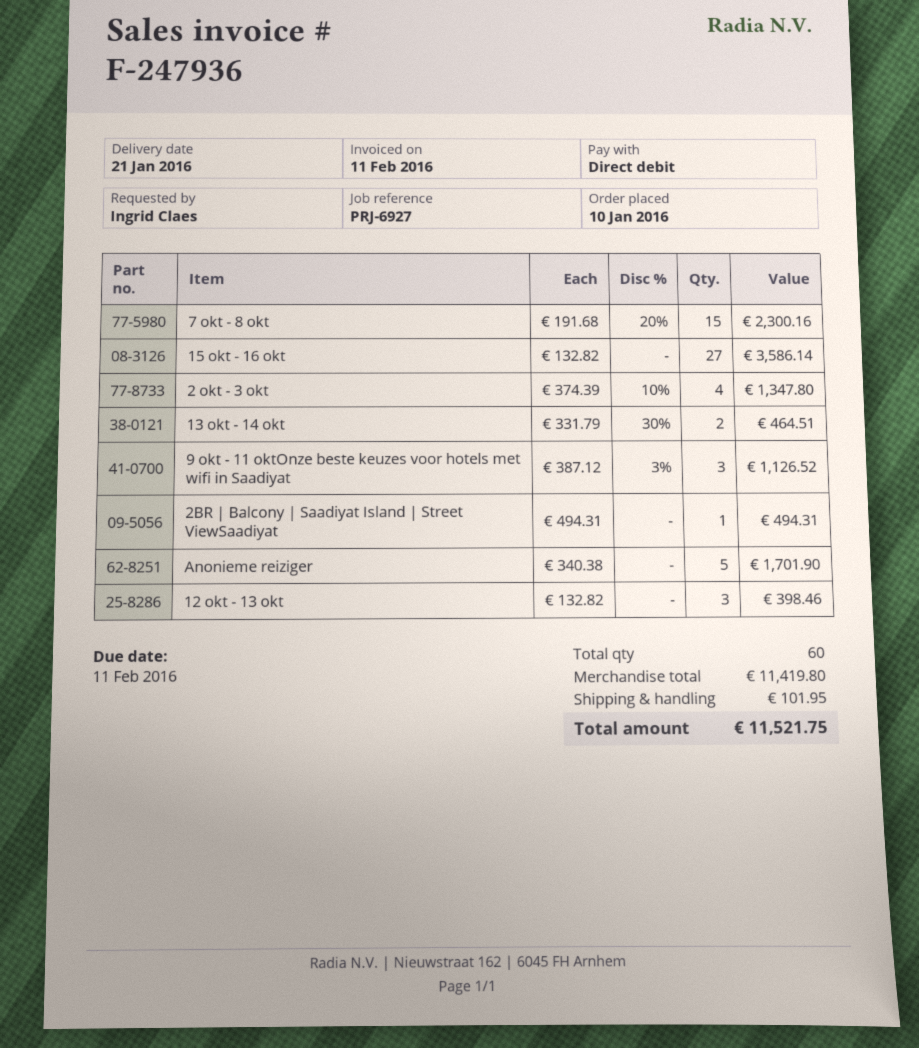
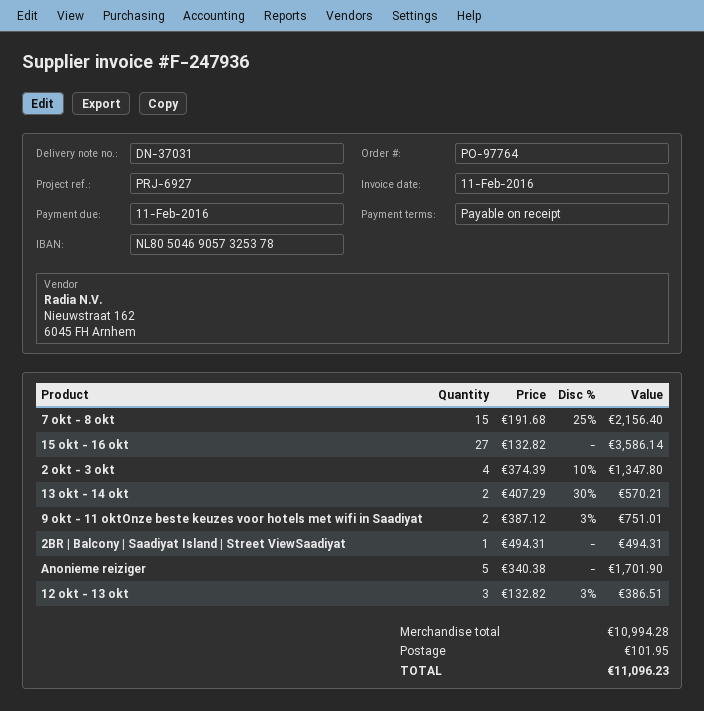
7 okt - 8 okt: 15 x 191.68 - 20% = 2300.16 -> 15 x 191.68 - 25% = 2156.40
13 okt - 14 okt: 2 x 331.79 - 30% = 464.51 -> 2 x 407.29 - 30% = 570.21
9 okt - 11 oktOnze beste keuzes voor hotels met wifi in Saadiyat: 3 x 387.12 - 3% = 1126.52 -> 2 x 387.12 - 3% = 751.01
12 okt - 13 okt: 3 x 132.82 = 398.46 -> 3 x 132.82 - 3% = 386.51
subtotal: 11419.80 -> 10994.28
total: 11521.75 -> 11096.23

